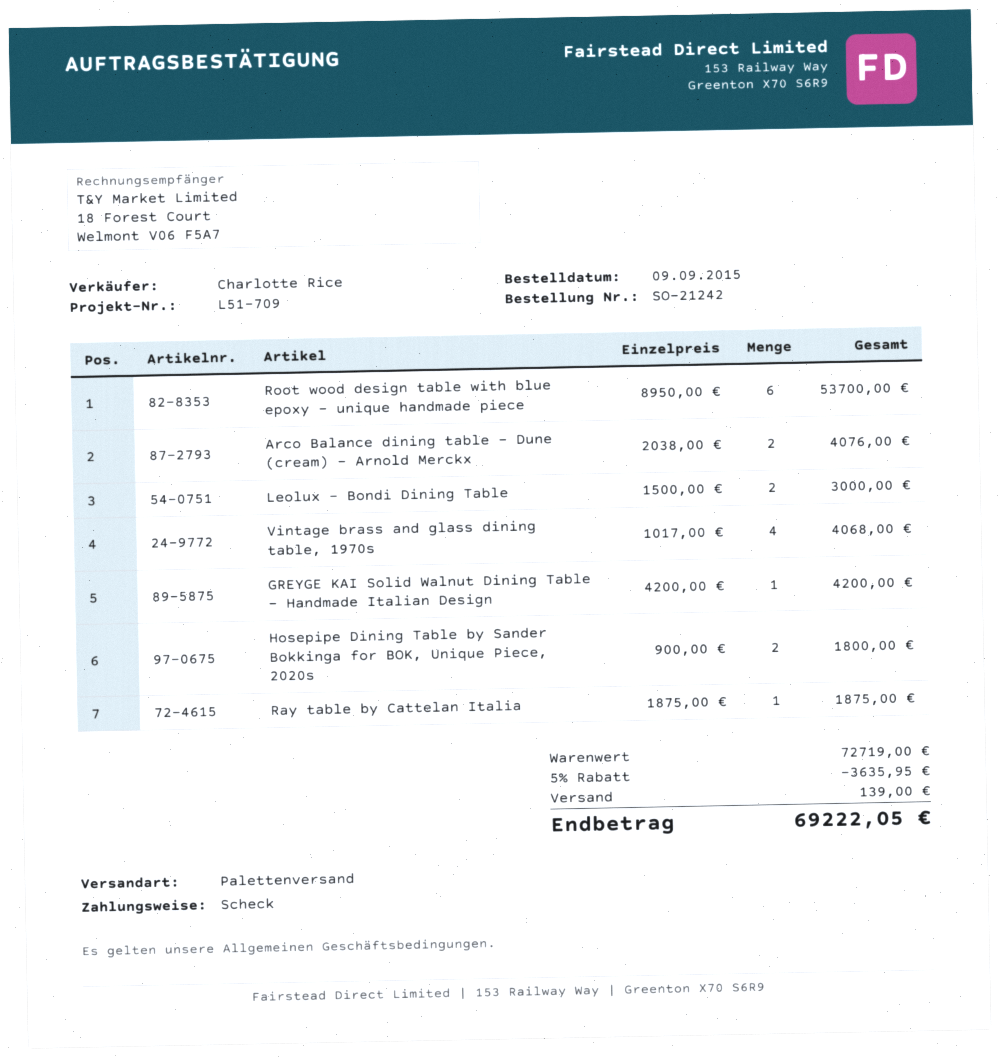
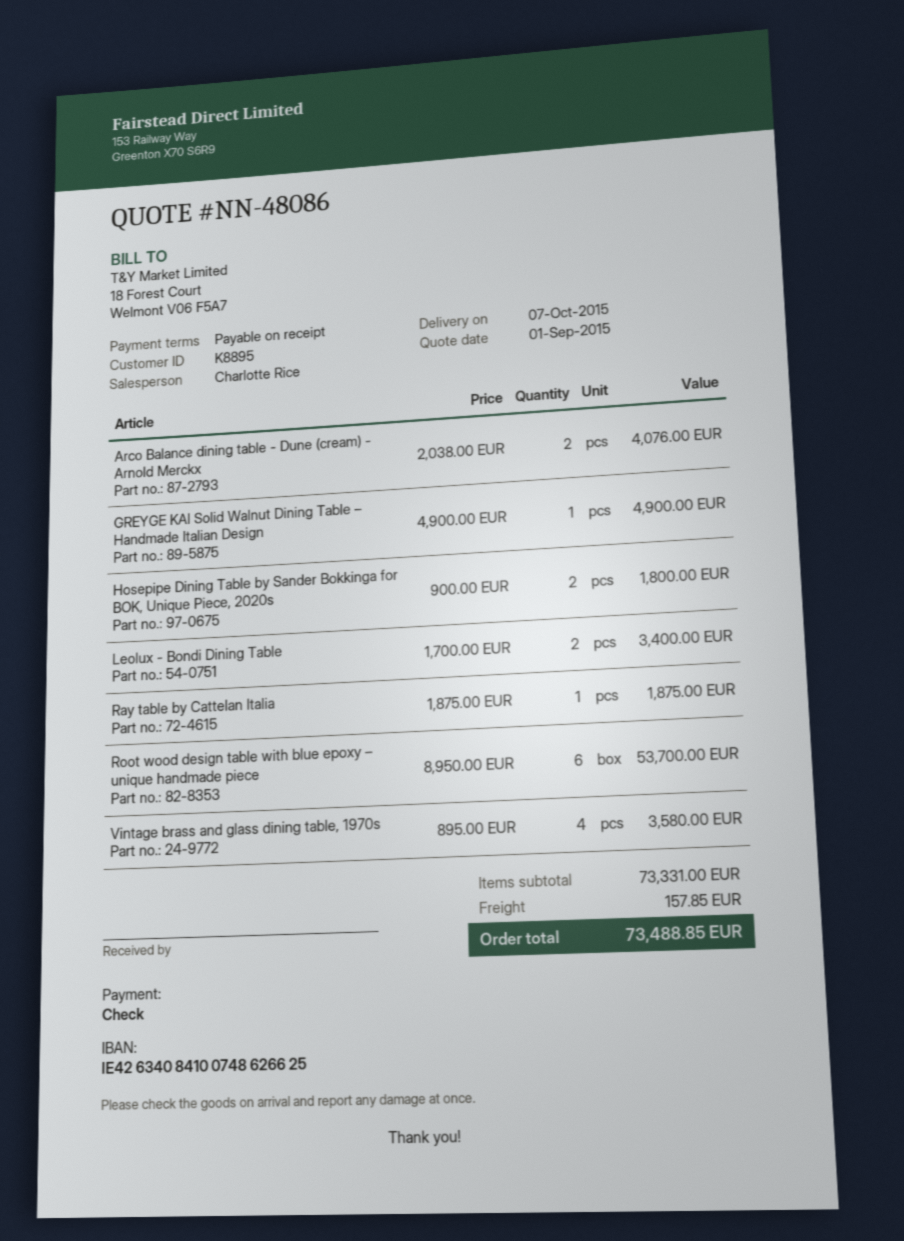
Leolux - Bondi Dining Table: 2 x 1500.00 = 3000.00 -> 2 x 1700.00 = 3400.00
Vintage brass and glass dining table, 1970s: 4 x 1017.00 = 4068.00 -> 4 x 895.00 = 3580.00
GREYGE KAI Solid Walnut Dining Table – Handmade Italian Design: 1 x 4200.00 = 4200.00 -> 1 x 4900.00 = 4900.00
subtotal: 72719.00 -> 73331.00
discount: 5% = 3635.95 -> none
shipping: 139.00 -> 157.85
total: 69222.05 -> 73488.85

